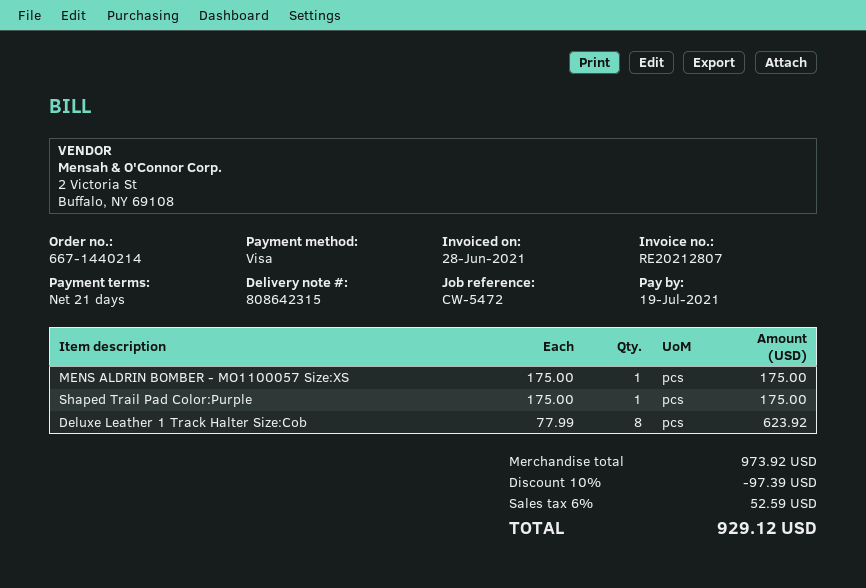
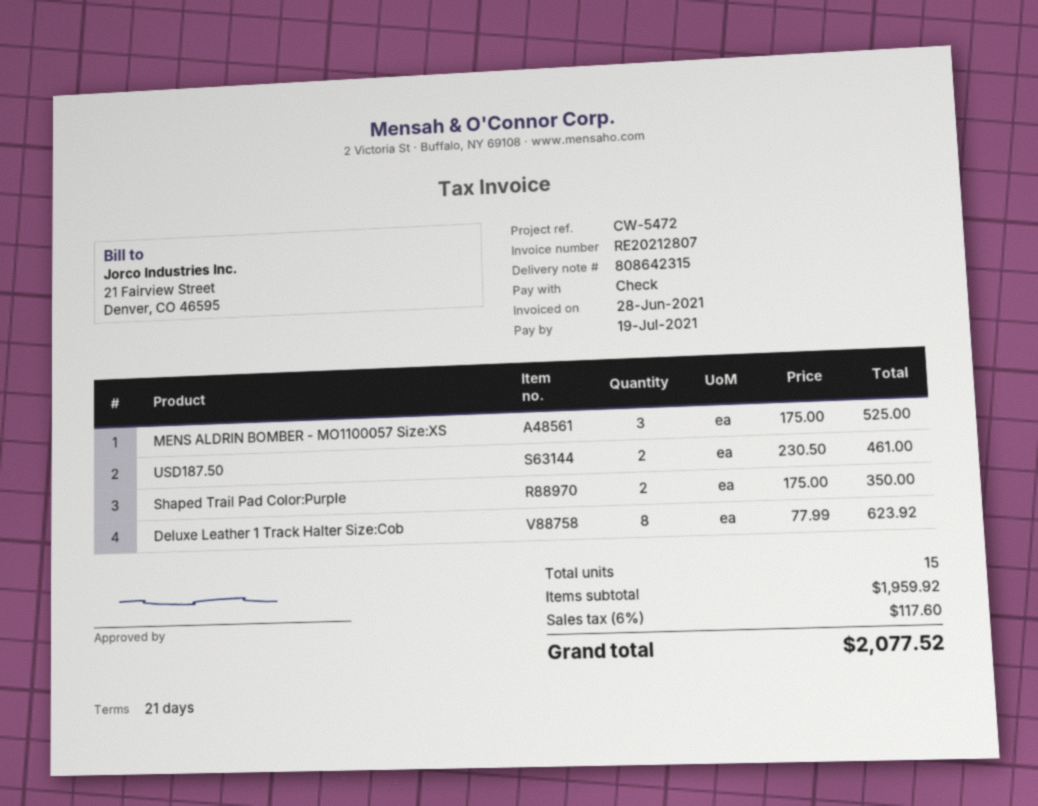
payment method: Visa -> cheque
MENS ALDRIN BOMBER - MO1100057 Size:XS: 1 x 175.00 = 175.00 -> 3 x 175.00 = 525.00
Shaped Trail Pad Color:Purple: 1 x 175.00 = 175.00 -> 2 x 175.00 = 350.00
USD187.50: none -> 2 x 230.50 = 461.00
subtotal: 973.92 -> 1959.92
discount: 10% = 97.39 -> none
tax: 6% = 52.59 -> 6% = 117.60
total: 929.12 -> 2077.52

